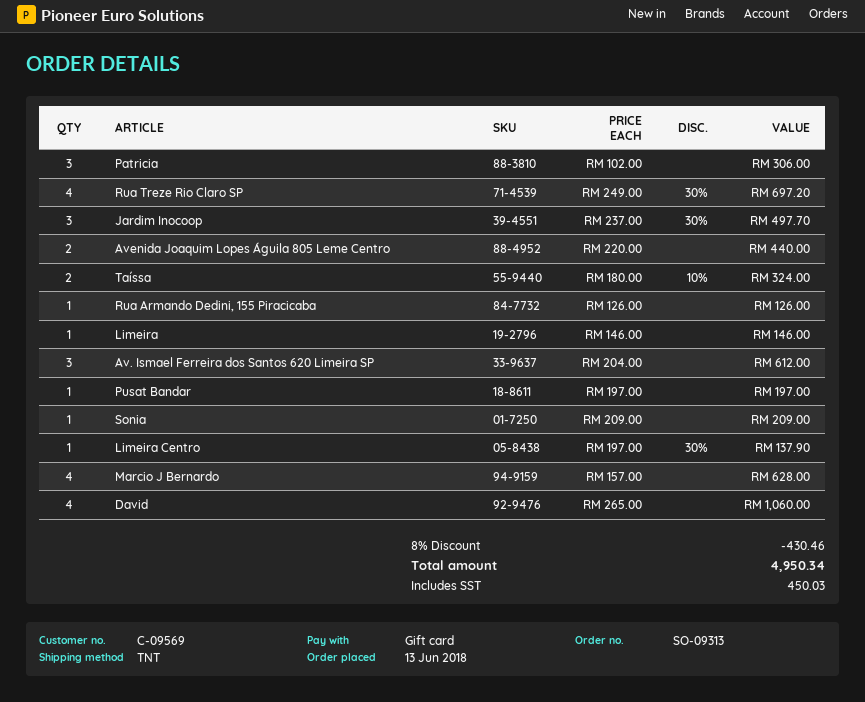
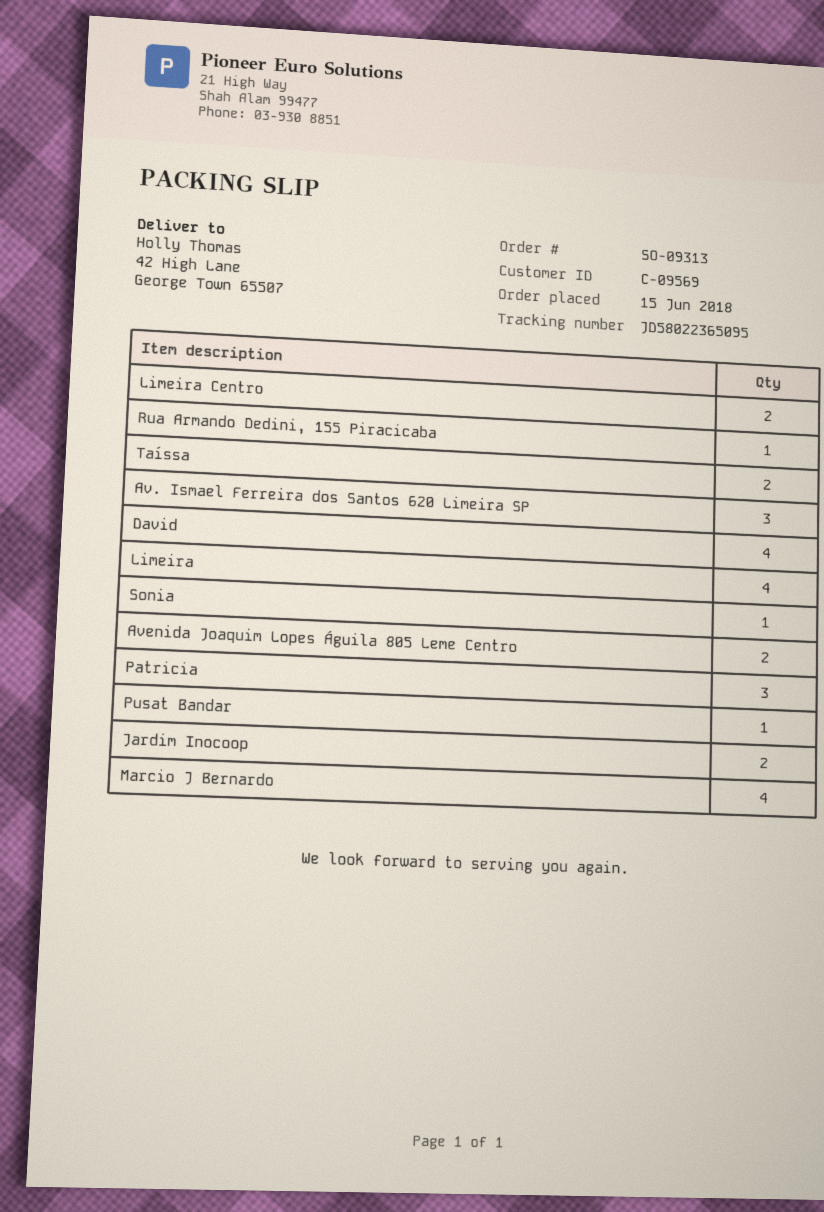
order date: 2018-06-13 -> 2018-06-15
Rua Treze Rio Claro SP: 4 -> none
Jardim Inocoop: 3 -> 2
Limeira: 1 -> 4
Limeira Centro: 1 -> 2

